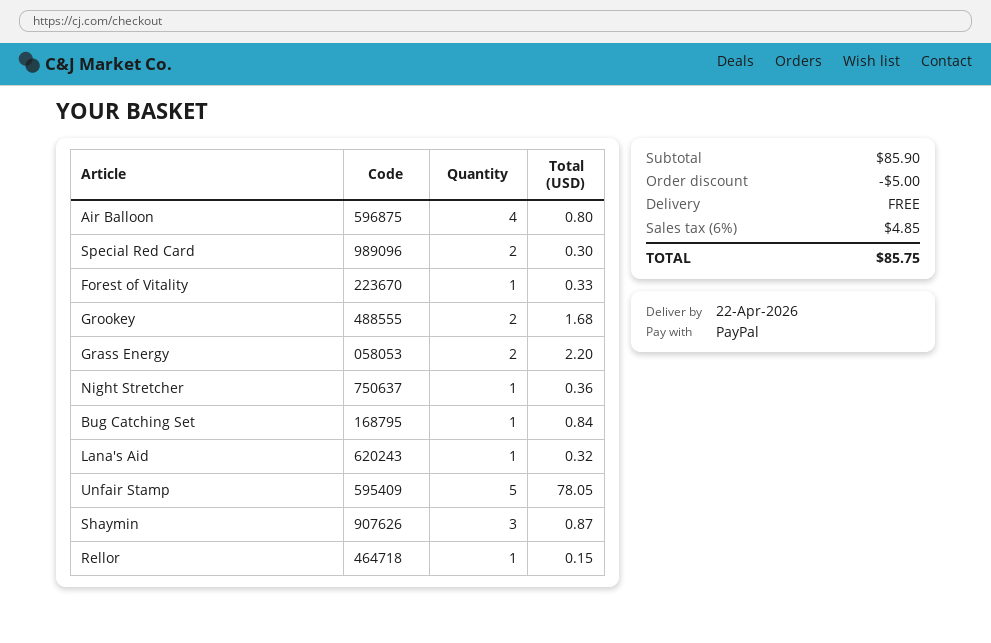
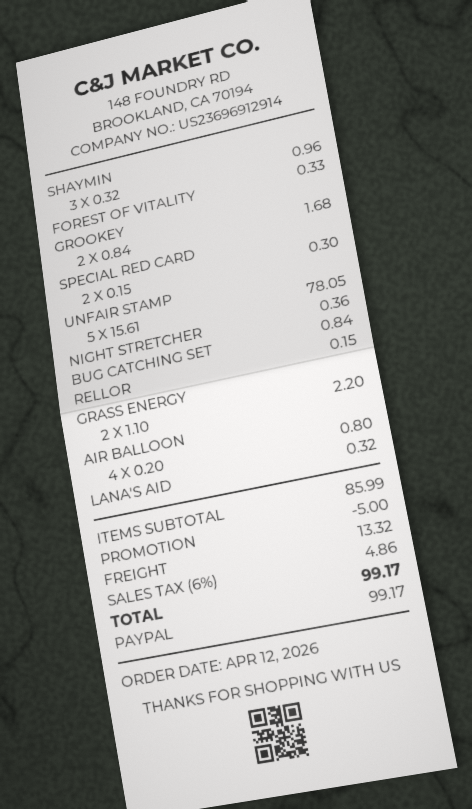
Shaymin: 3 for 0.87 -> 3 for 0.96
subtotal: 85.90 -> 85.99
shipping: 0.00 -> 13.32
tax: 6% = 4.85 -> 6% = 4.86
total: 85.75 -> 99.17

